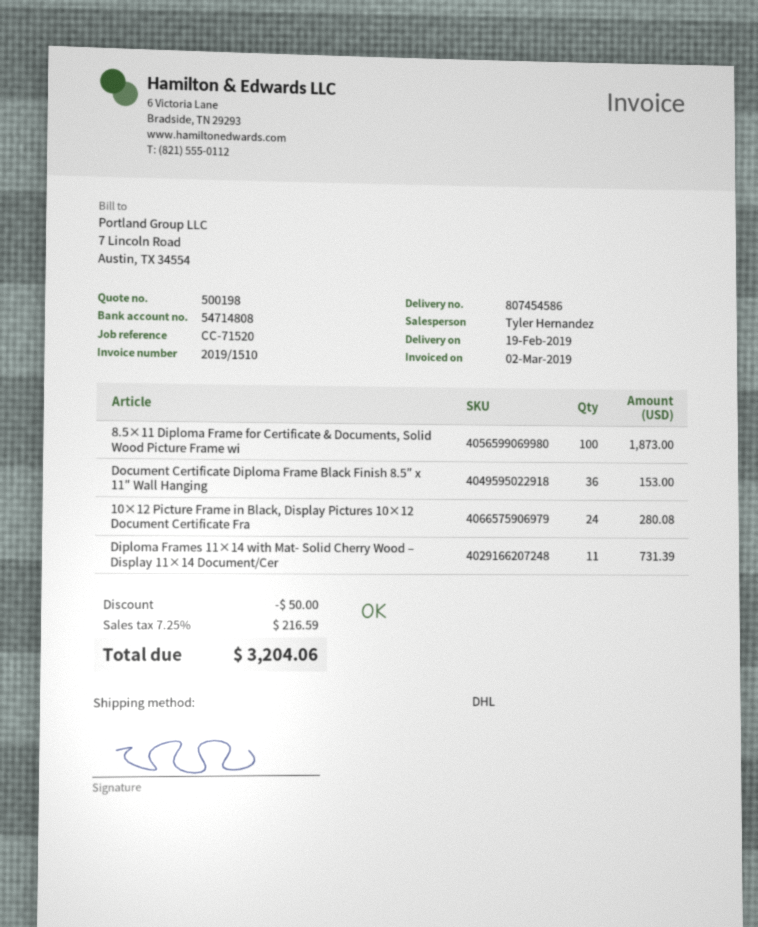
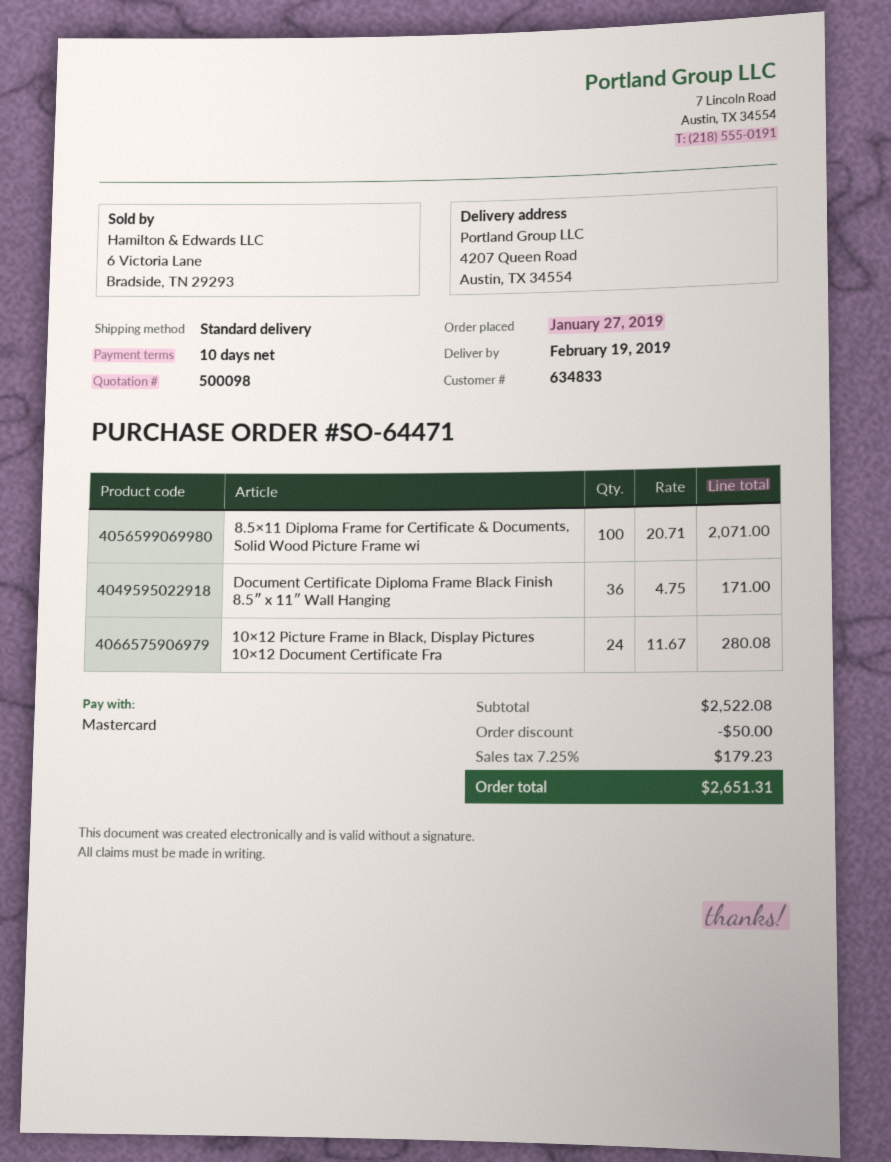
quote number: 500198 -> 500098
shipping method: DHL -> standard
8.5×11 Diploma Frame for Certificate & Documents, Solid Wood Picture Frame wi: 100 for 1873.00 -> 100 for 2071.00
Document Certificate Diploma Frame Black Finish 8.5″ x 11″ Wall Hanging: 36 for 153.00 -> 36 for 171.00
Diploma Frames 11×14 with Mat- Solid Cherry Wood – Display 11×14 Document/Cer: 11 for 731.39 -> none
tax: 7.25% = 216.59 -> 7.25% = 179.23
total: 3204.06 -> 2651.31

